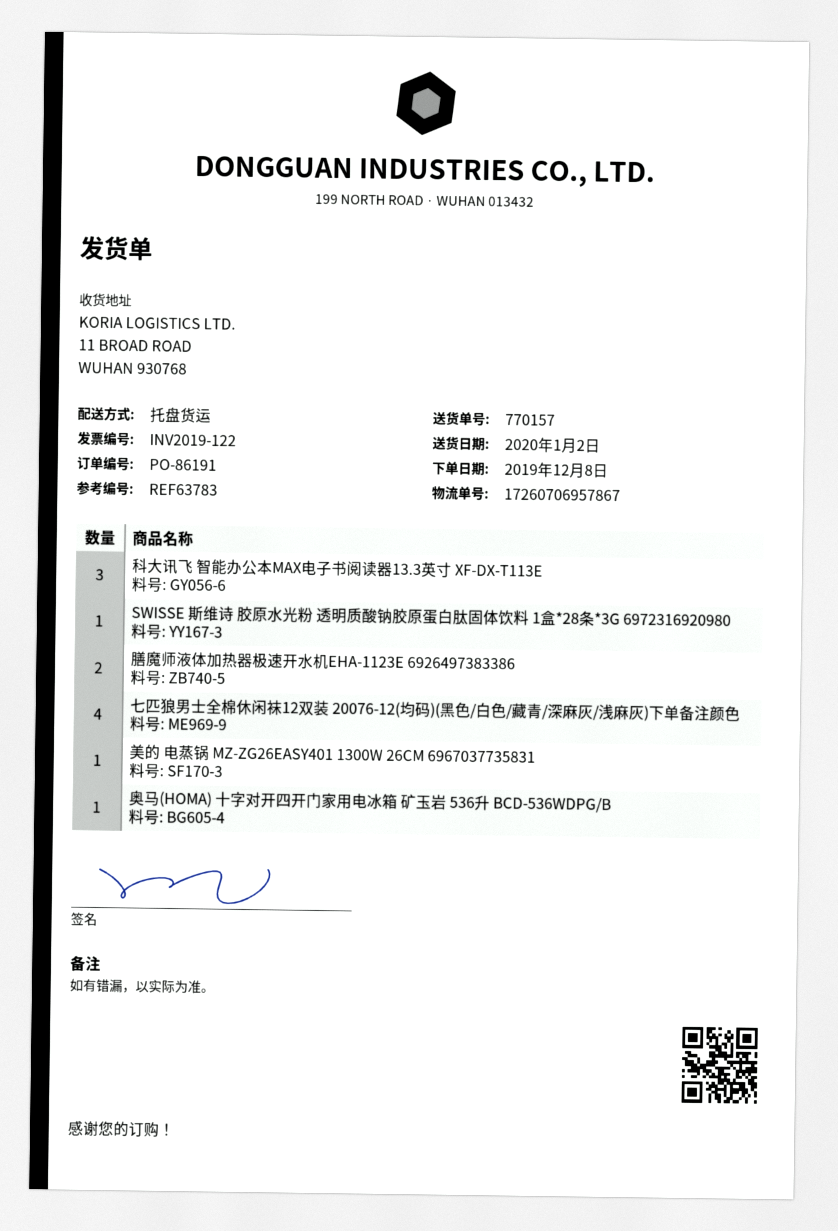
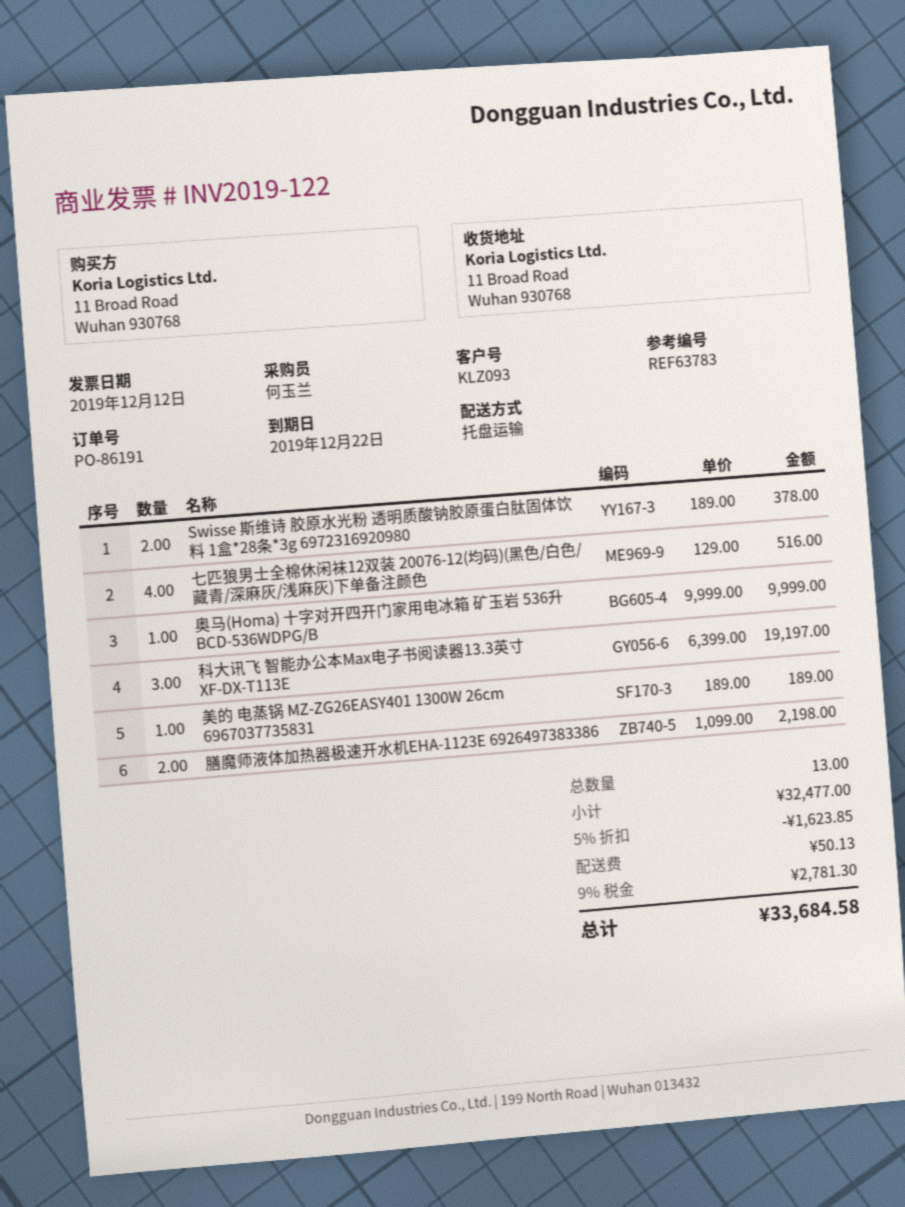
SWISSE 斯维诗 胶原水光粉 透明质酸钠胶原蛋白肽固体饮料 1盒*28条*3G 6972316920980: 1 -> 2

